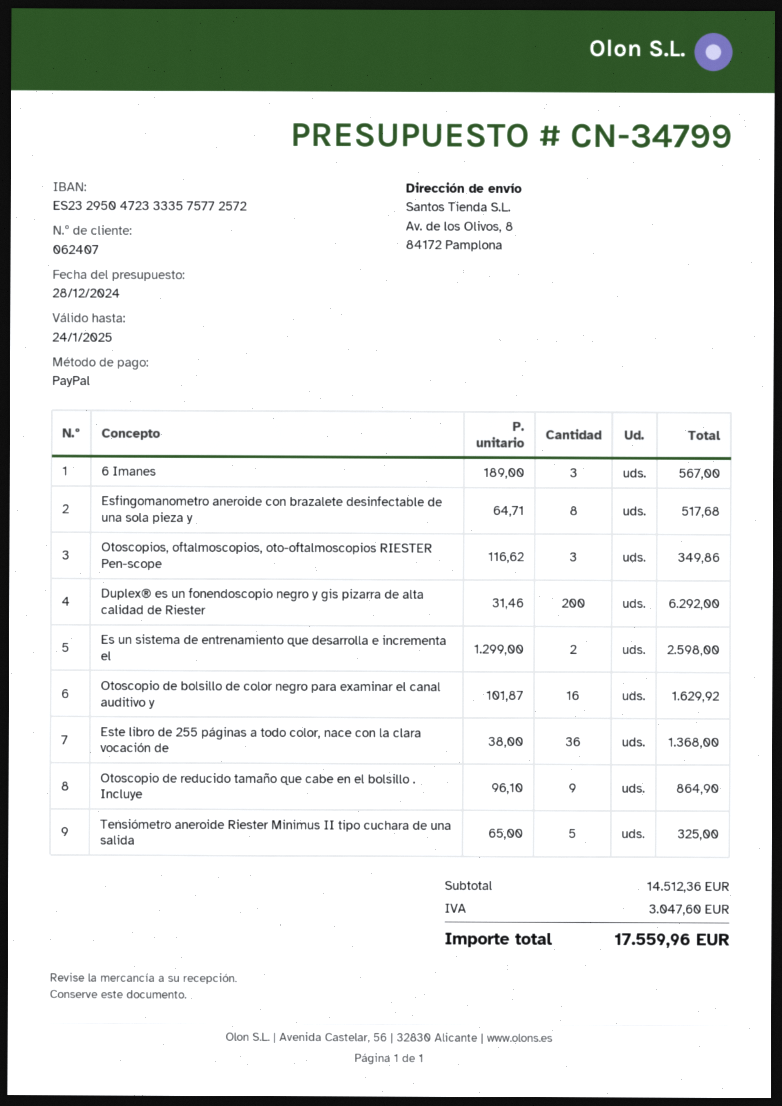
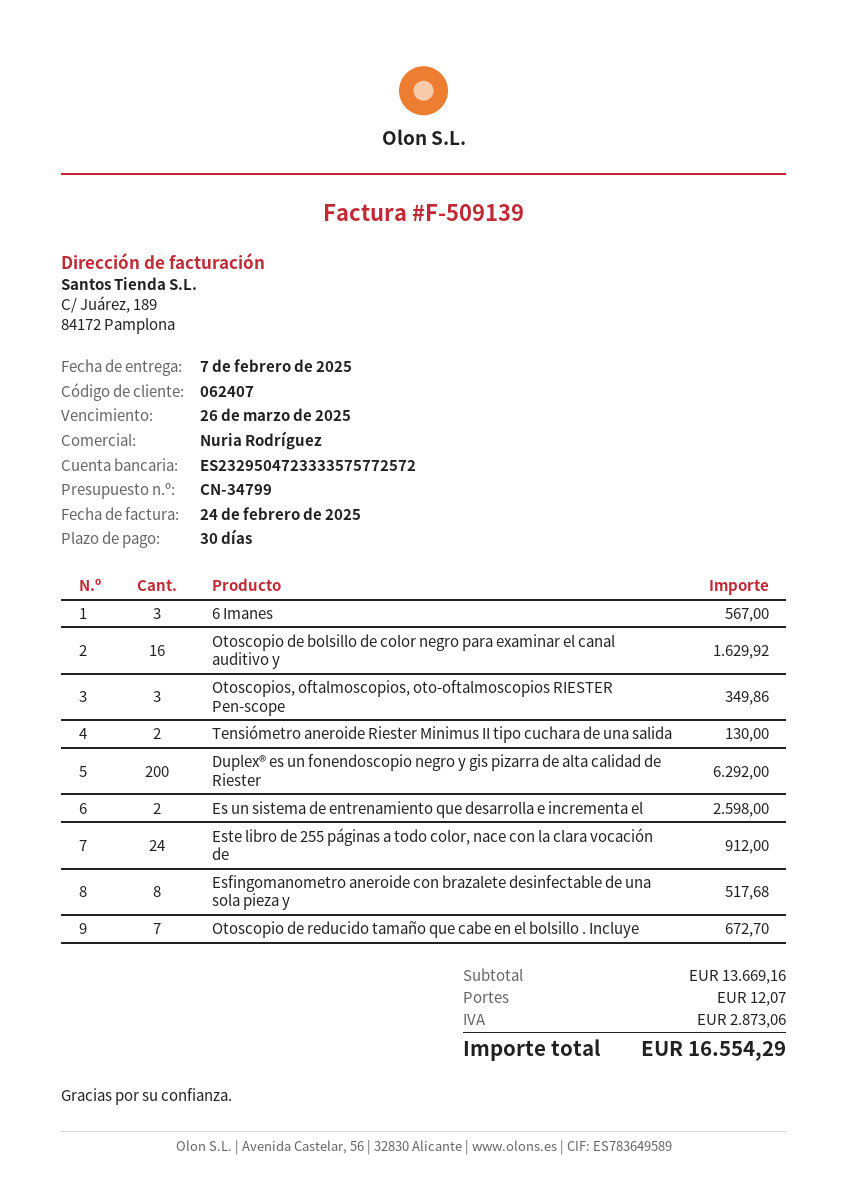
Este libro de 255 páginas a todo color, nace con la clara vocación de: 36 for 1368.00 -> 24 for 912.00
Otoscopio de reducido tamaño que cabe en el bolsillo . Incluye: 9 for 864.90 -> 7 for 672.70
Tensiómetro aneroide Riester Minimus II tipo cuchara de una salida: 5 for 325.00 -> 2 for 130.00
subtotal: 14512.36 -> 13669.16
shipping: none -> 12.07
tax: 3047.60 -> 2873.06
total: 17559.96 -> 16554.29

